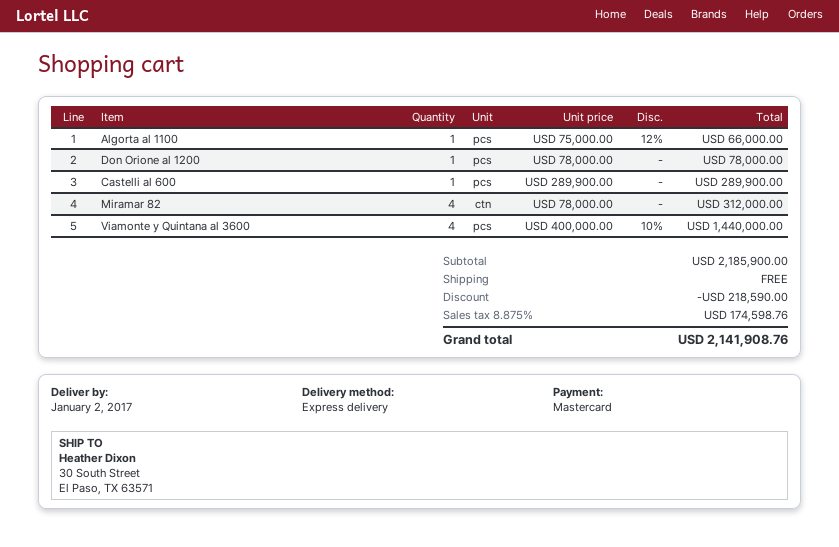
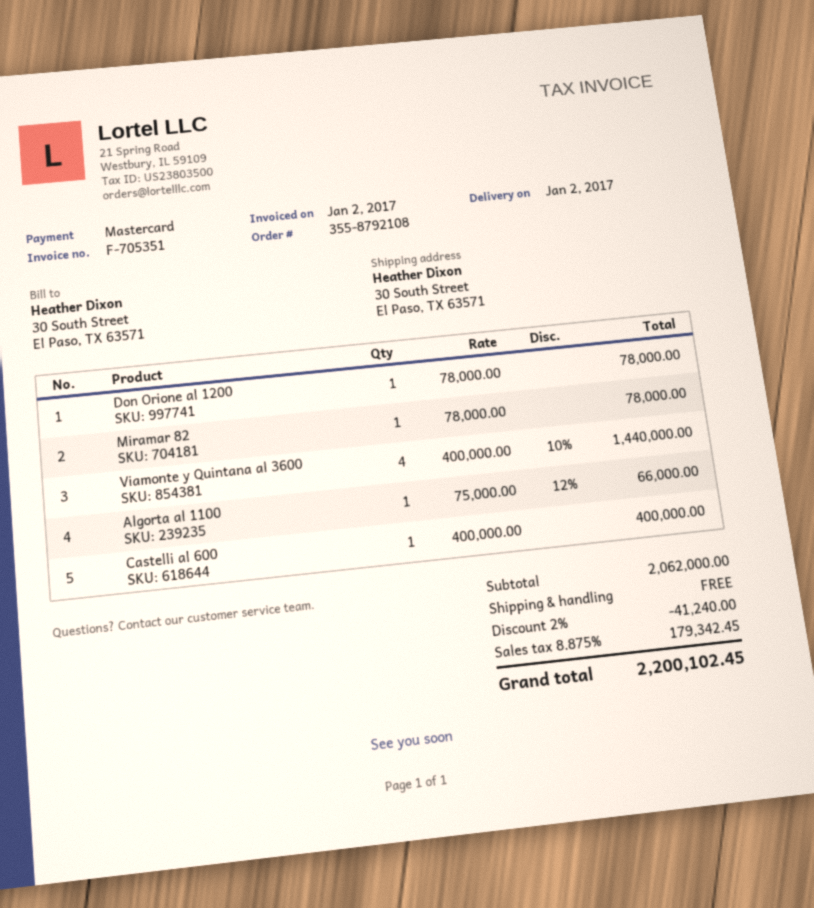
Castelli al 600: 1 x 289900.00 = 289900.00 -> 1 x 400000.00 = 400000.00
Miramar 82: 4 x 78000.00 = 312000.00 -> 1 x 78000.00 = 78000.00
subtotal: 2185900.00 -> 2062000.00
discount: 218590.00 -> 41240.00
tax: 8.875% = 174598.76 -> 8.875% = 179342.45
total: 2141908.76 -> 2200102.45

